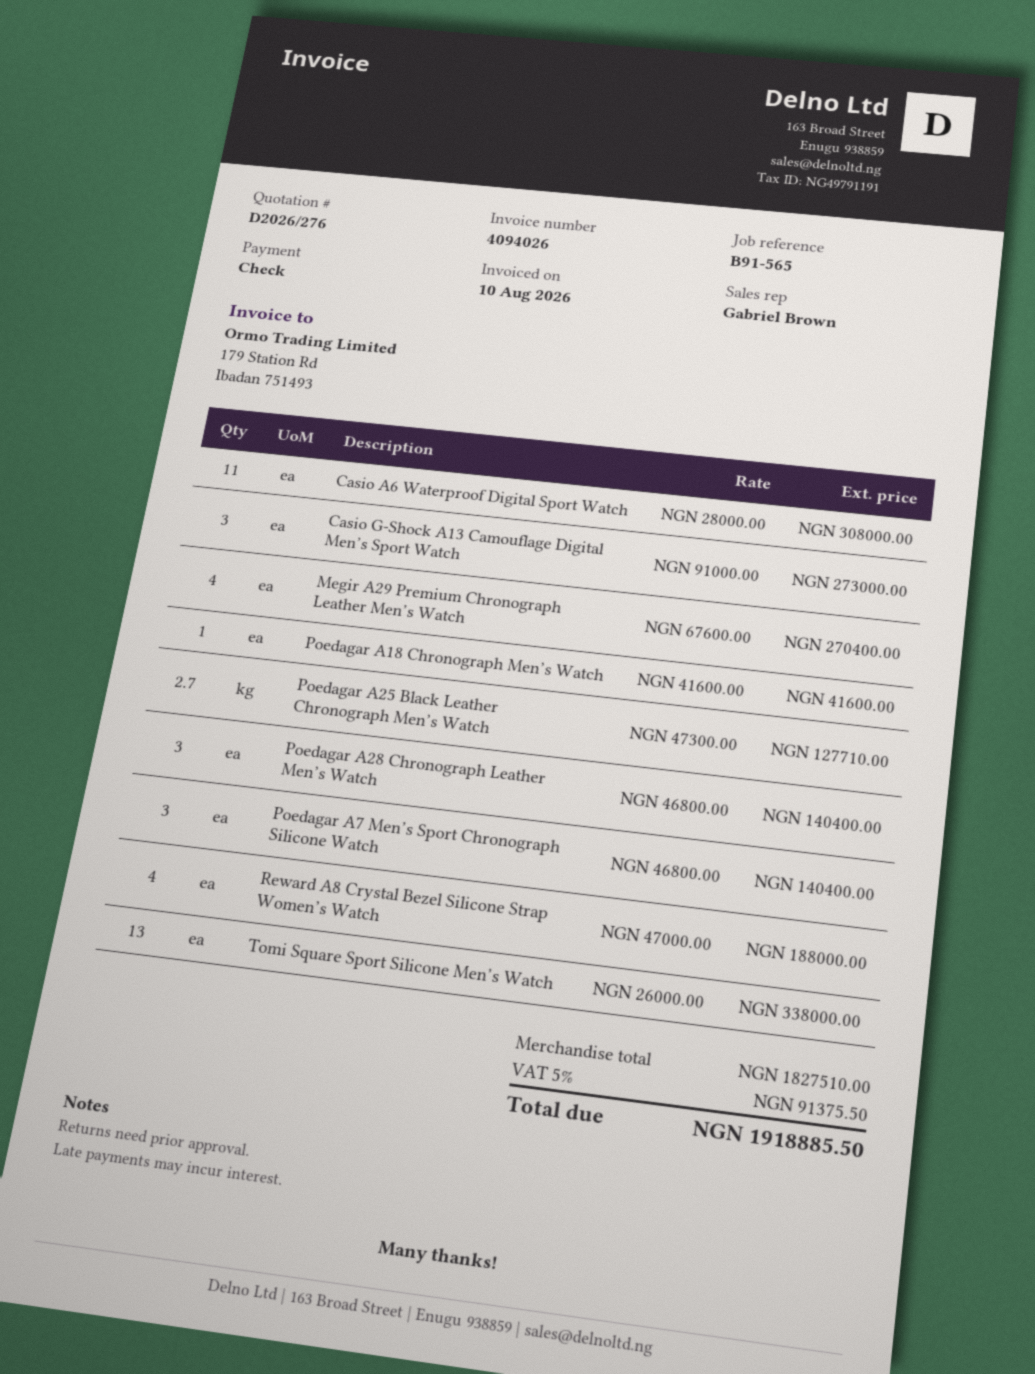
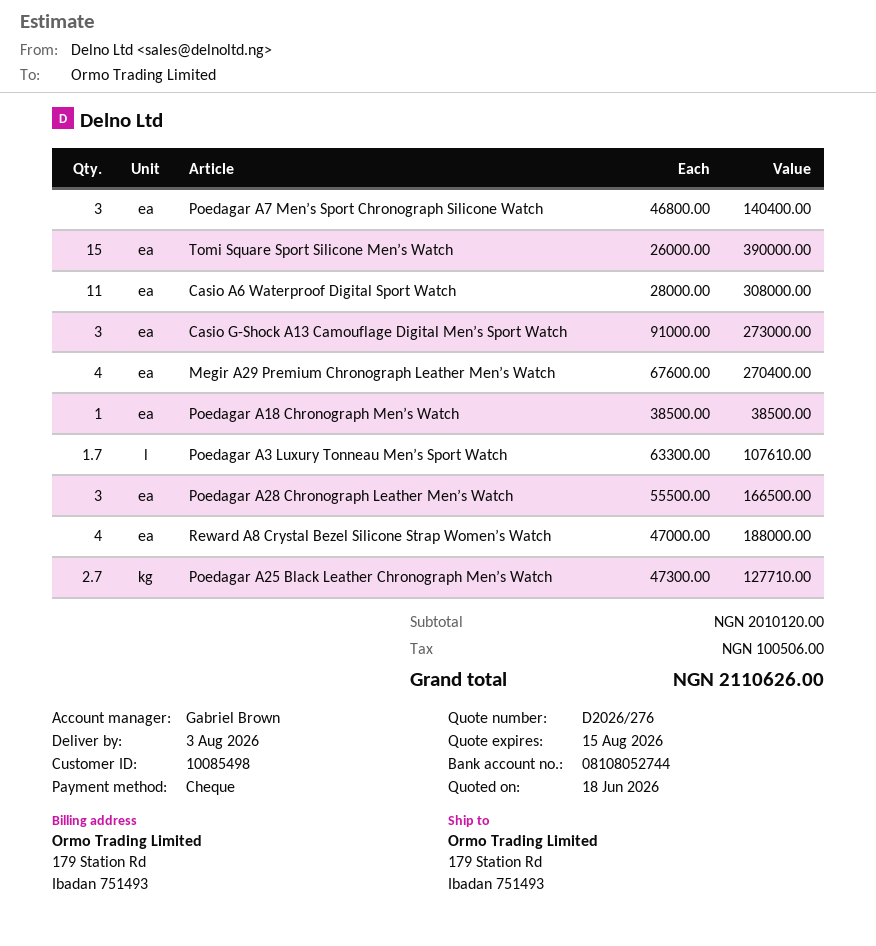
Poedagar A18 Chronograph Men’s Watch: 1 x 41600.00 = 41600.00 -> 1 x 38500.00 = 38500.00
Poedagar A28 Chronograph Leather Men’s Watch: 3 x 46800.00 = 140400.00 -> 3 x 55500.00 = 166500.00
Tomi Square Sport Silicone Men’s Watch: 13 x 26000.00 = 338000.00 -> 15 x 26000.00 = 390000.00
Poedagar A3 Luxury Tonneau Men’s Sport Watch: none -> 1.7 x 63300.00 = 107610.00
subtotal: 1827510.00 -> 2010120.00
tax: 91375.50 -> 100506.00
total: 1918885.50 -> 2110626.00

